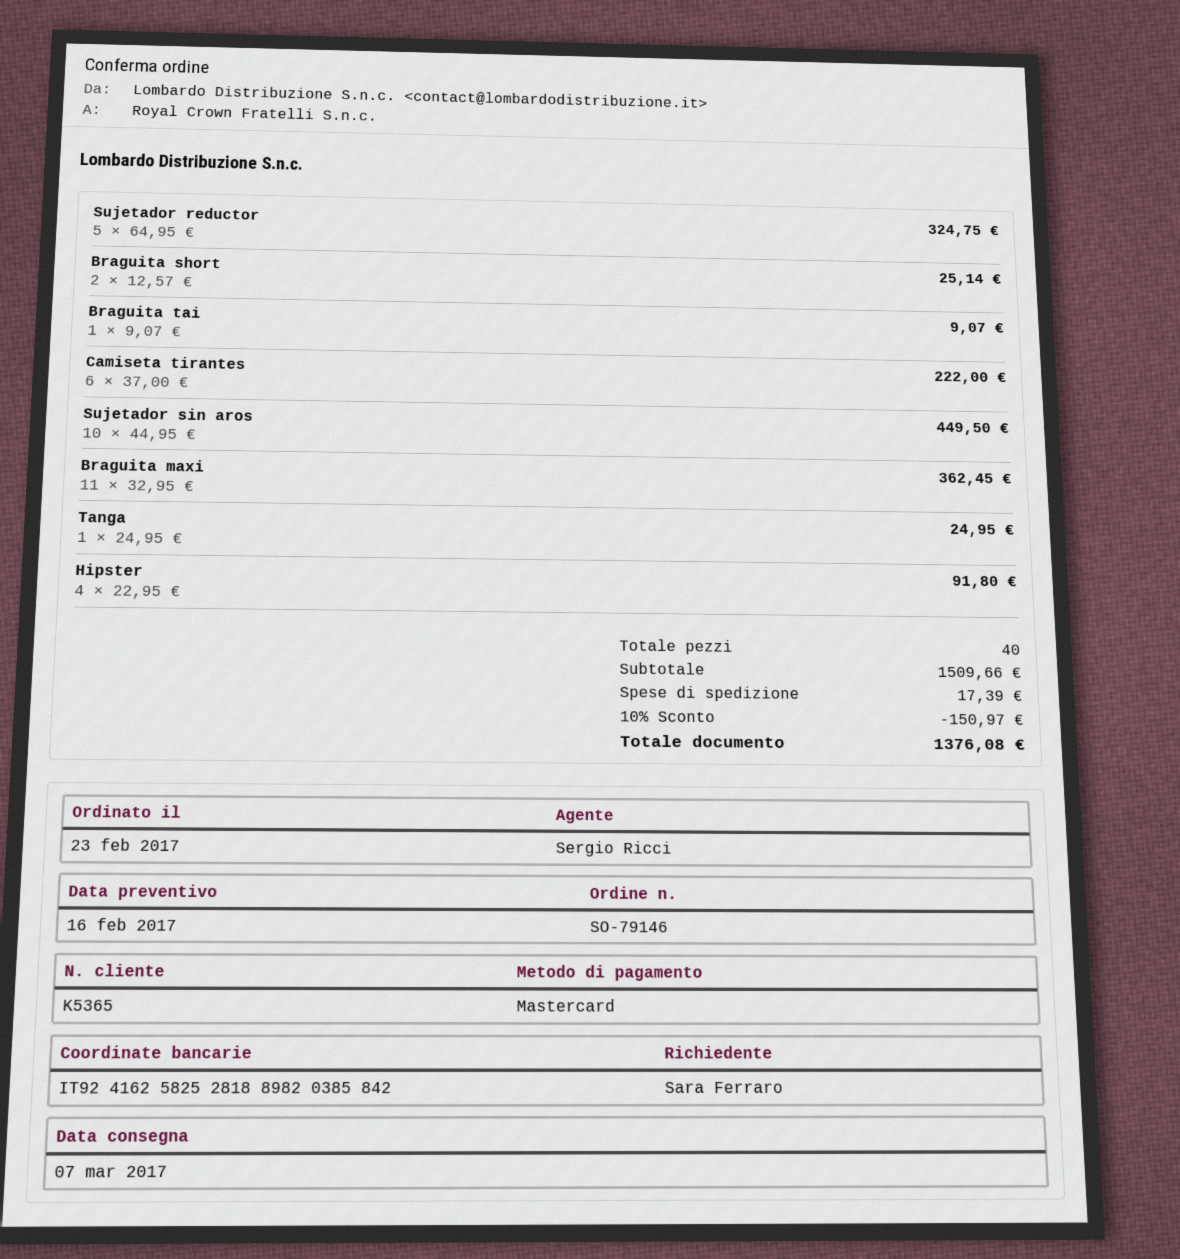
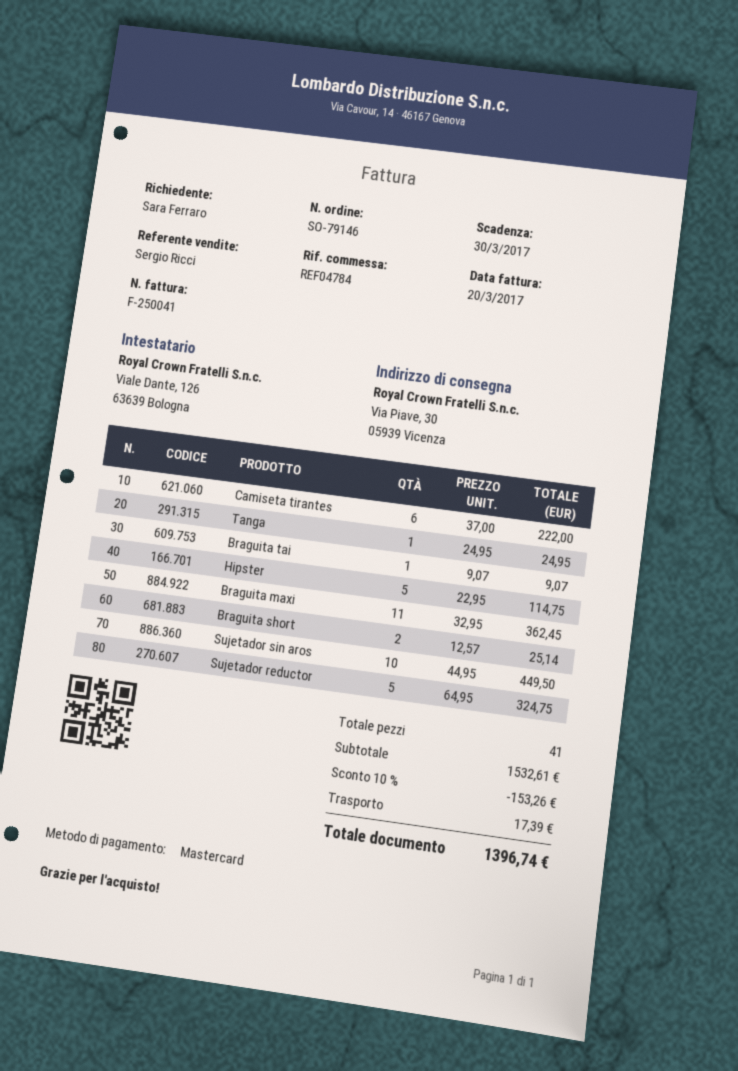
Hipster: 4 x 22.95 = 91.80 -> 5 x 22.95 = 114.75
total quantity: 40 -> 41
subtotal: 1509.66 -> 1532.61
discount: 10% = 150.97 -> 10% = 153.26
total: 1376.08 -> 1396.74

